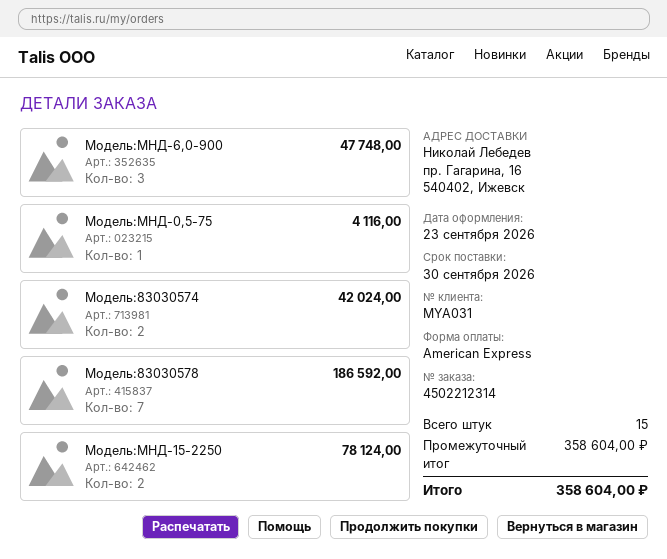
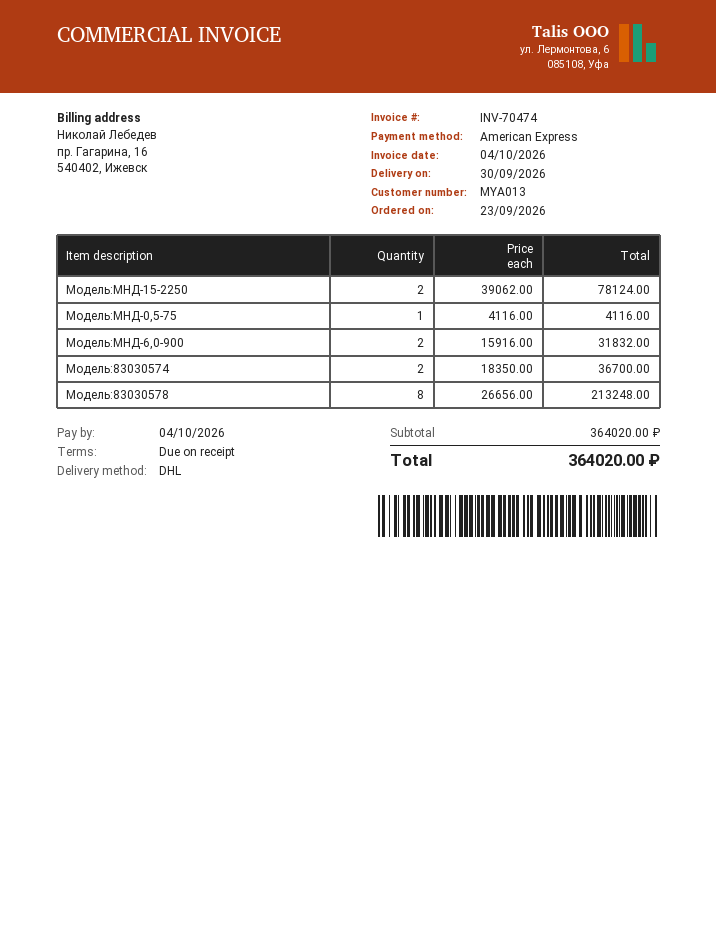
customer number: MYA031 -> MYA013
Модель:МНД-6,0-900: 3 for 47748.00 -> 2 for 31832.00
Модель:83030574: 2 for 42024.00 -> 2 for 36700.00
Модель:83030578: 7 for 186592.00 -> 8 for 213248.00
subtotal: 358604.00 -> 364020.00
total: 358604.00 -> 364020.00

